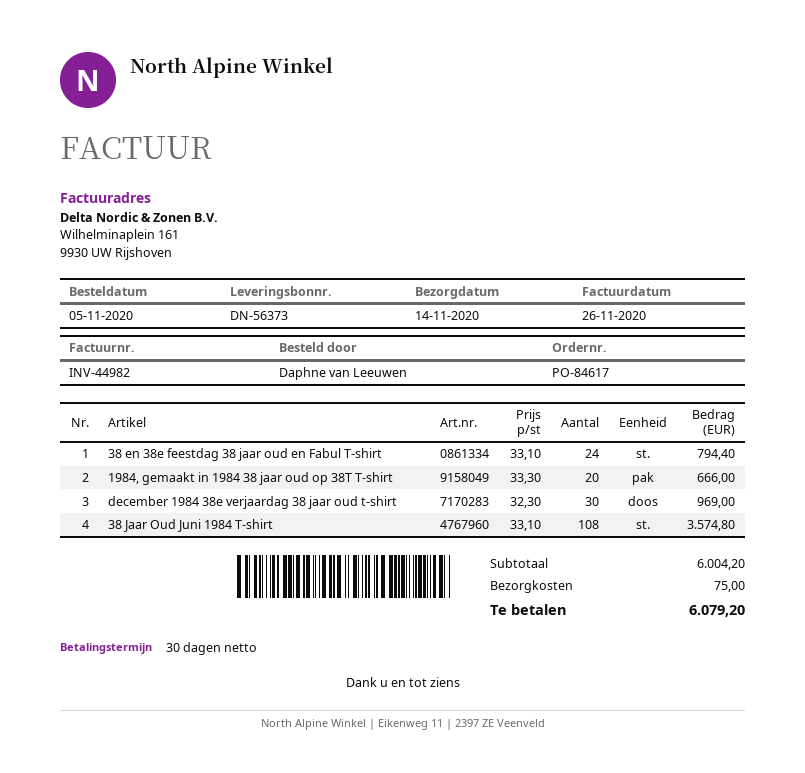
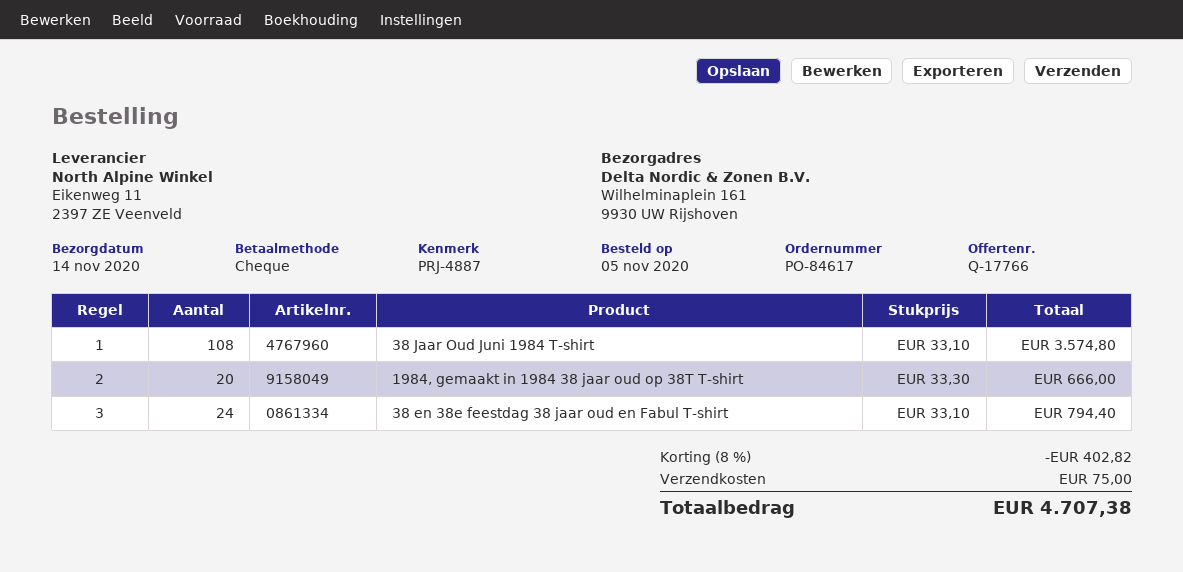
december 1984 38e verjaardag 38 jaar oud t-shirt: 30 x 32.30 = 969.00 -> none
discount: none -> 8% = 402.82
total: 6079.20 -> 4707.38

